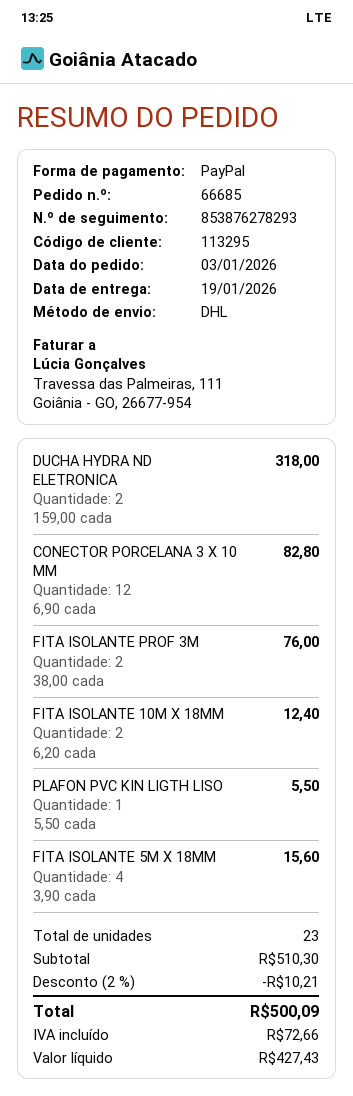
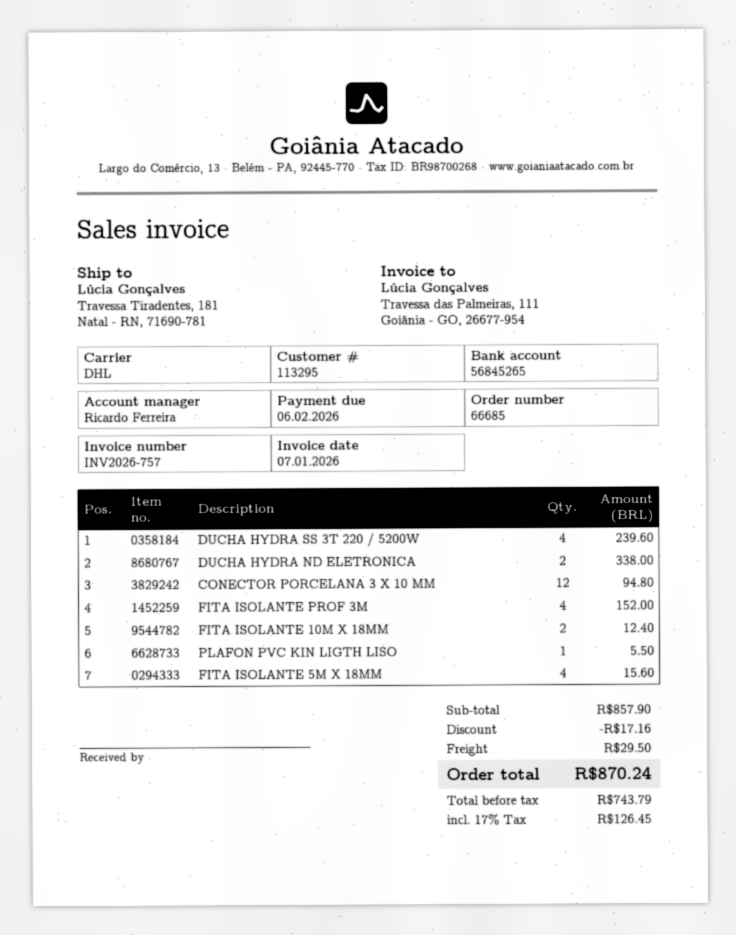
DUCHA HYDRA ND ELETRONICA: 2 for 318.00 -> 2 for 338.00
CONECTOR PORCELANA 3 X 10 MM: 12 for 82.80 -> 12 for 94.80
FITA ISOLANTE PROF 3M: 2 for 76.00 -> 4 for 152.00
DUCHA HYDRA SS 3T 220 / 5200W: none -> 4 for 239.60
subtotal: 510.30 -> 857.90
discount: 10.21 -> 17.16
shipping: none -> 29.50
net: 427.43 -> 743.79
tax: 72.66 -> 126.45
total: 500.09 -> 870.24

